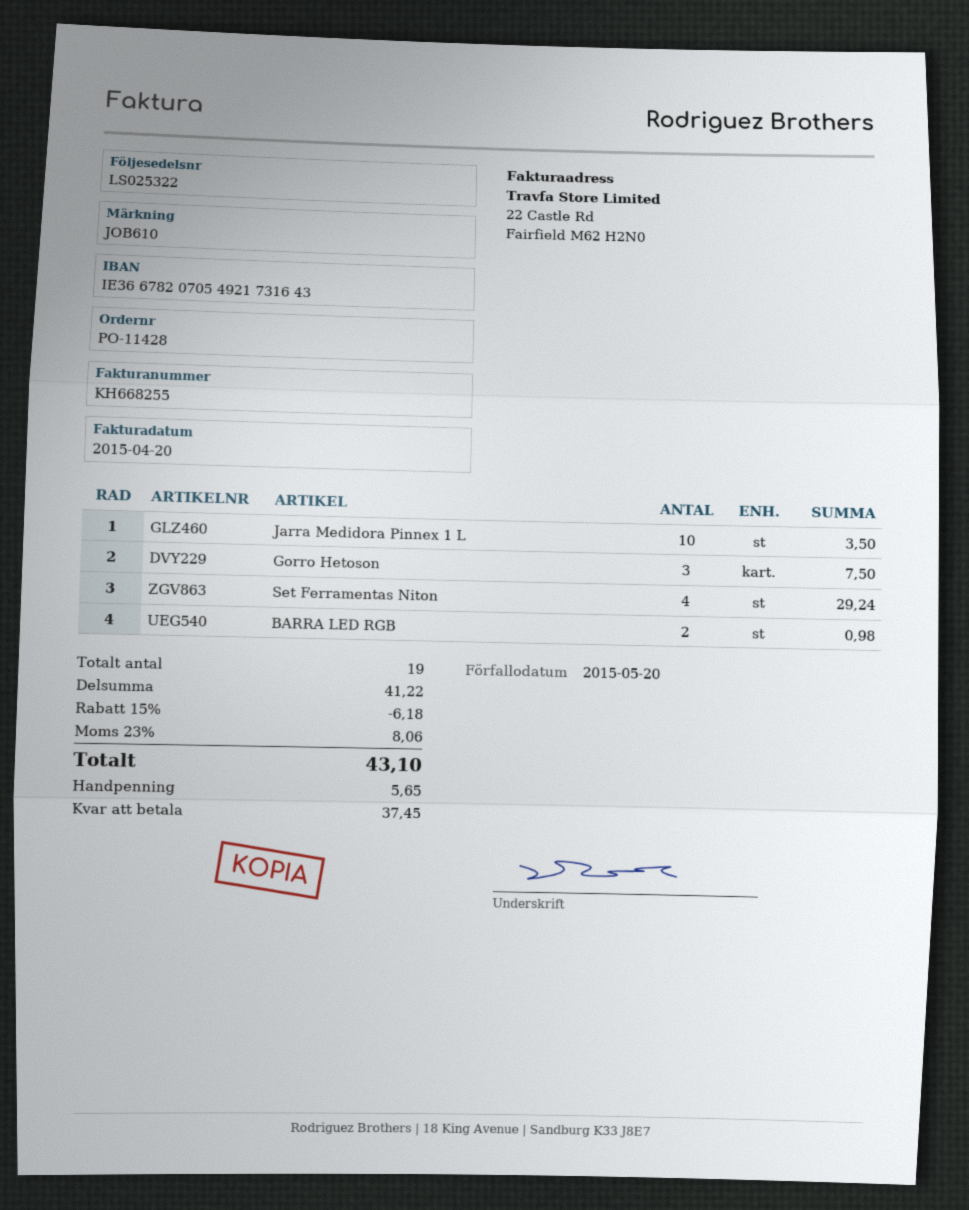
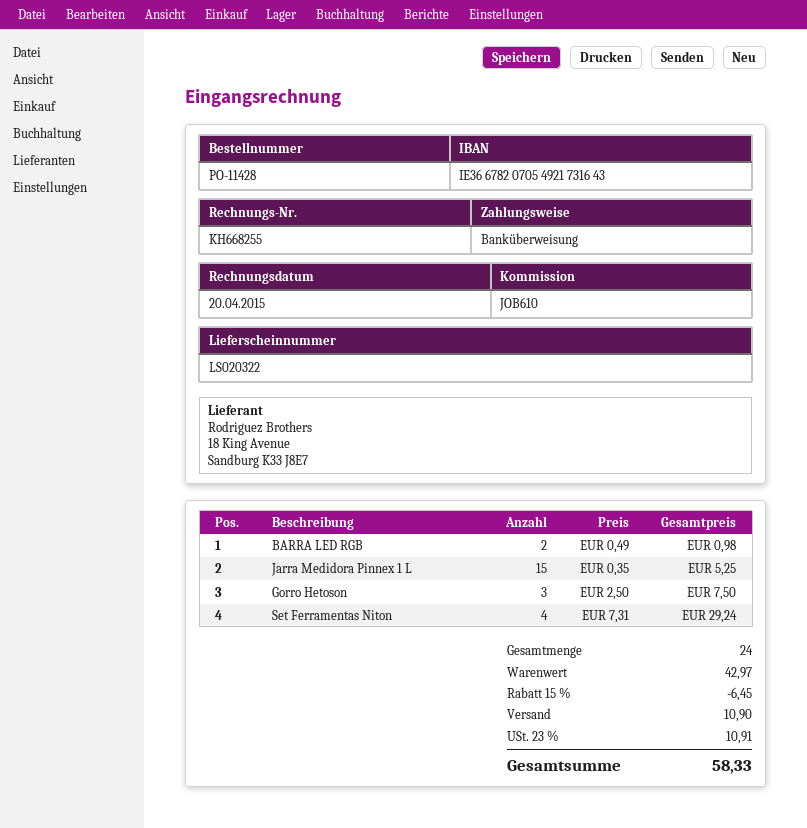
delivery note number: LS025322 -> LS020322
Jarra Medidora Pinnex 1 L: 10 for 3.50 -> 15 for 5.25
total quantity: 19 -> 24
subtotal: 41.22 -> 42.97
discount: 15% = 6.18 -> 15% = 6.45
shipping: none -> 10.90
tax: 23% = 8.06 -> 23% = 10.91
total: 43.10 -> 58.33

